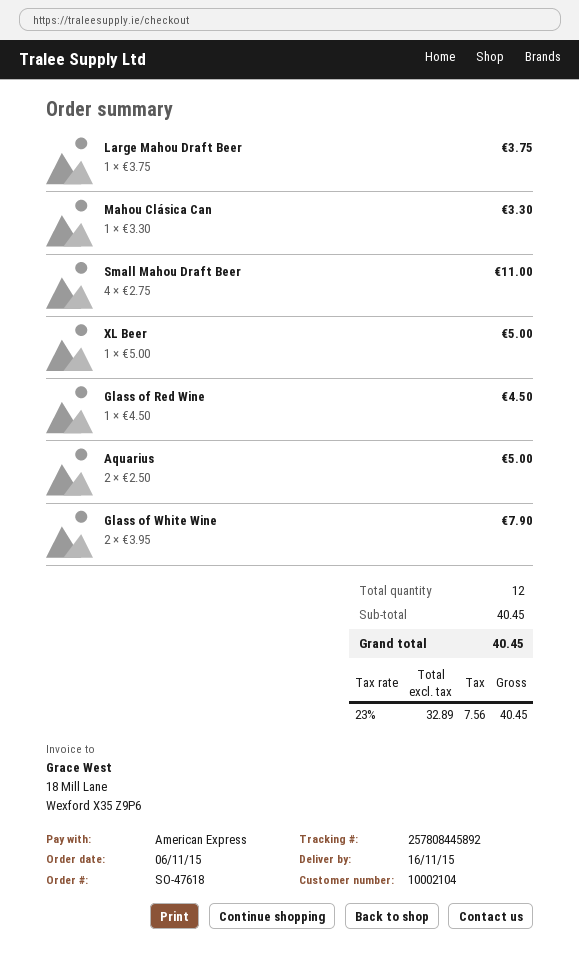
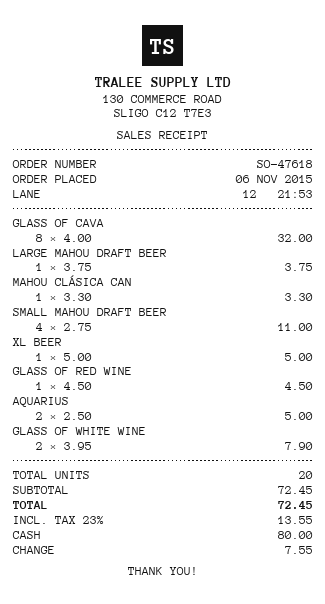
payment method: American Express -> cash
GLASS OF CAVA: none -> 8 x 4.00 = 32.00
total quantity: 12 -> 20
subtotal: 40.45 -> 72.45
tax: 23% = 7.56 -> 23% = 13.55
total: 40.45 -> 72.45

